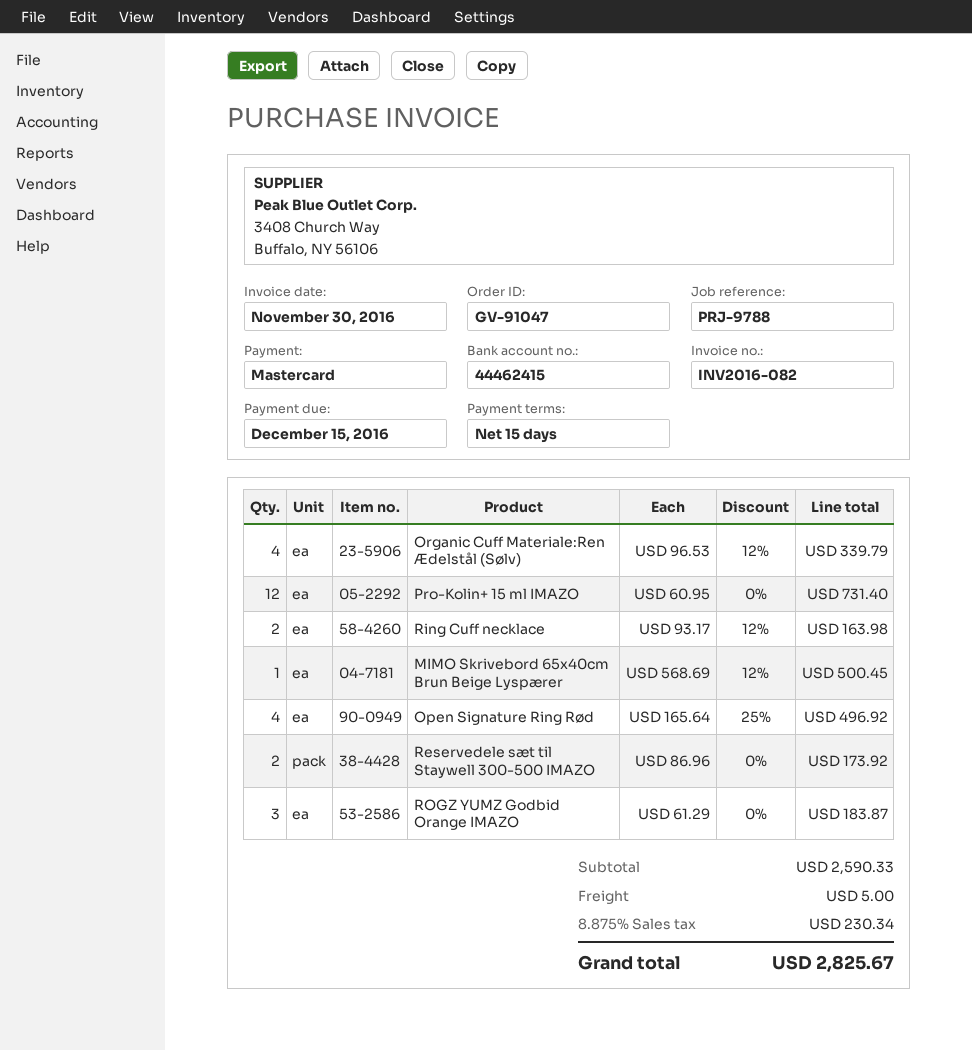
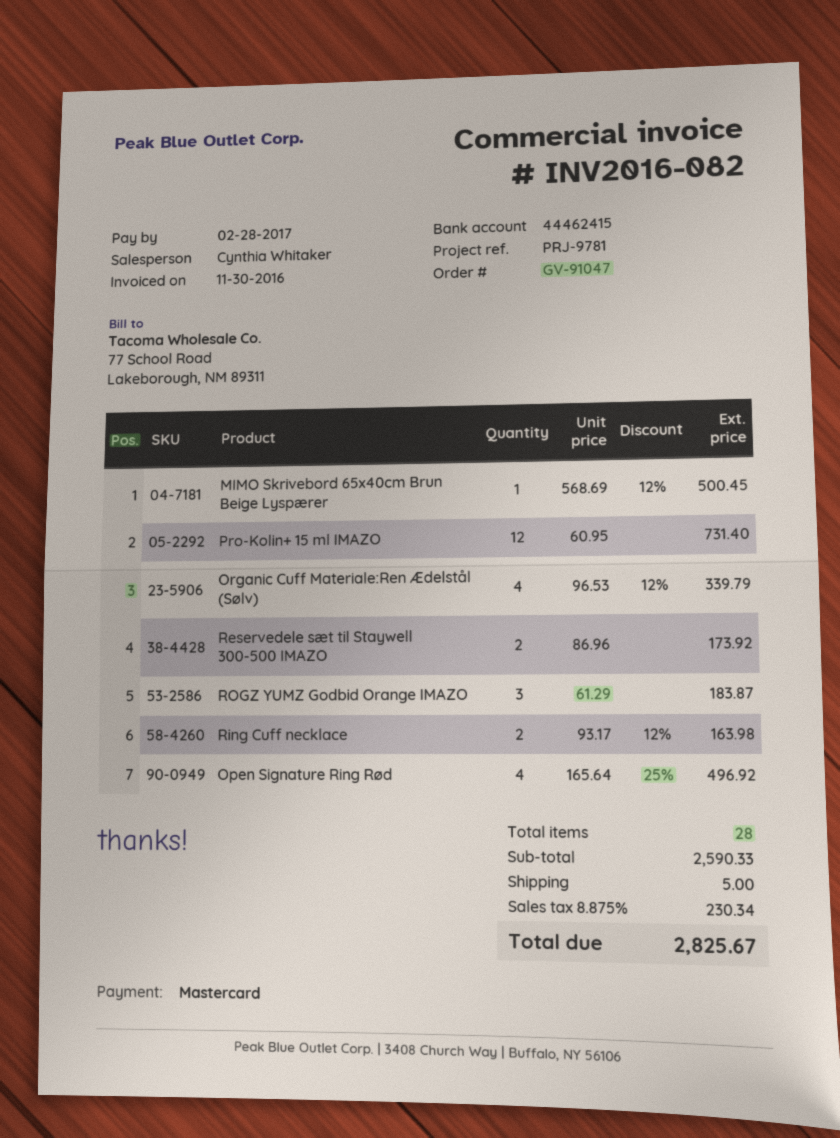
due date: 2016-12-15 -> 2017-02-28
reference: PRJ-9788 -> PRJ-9781

